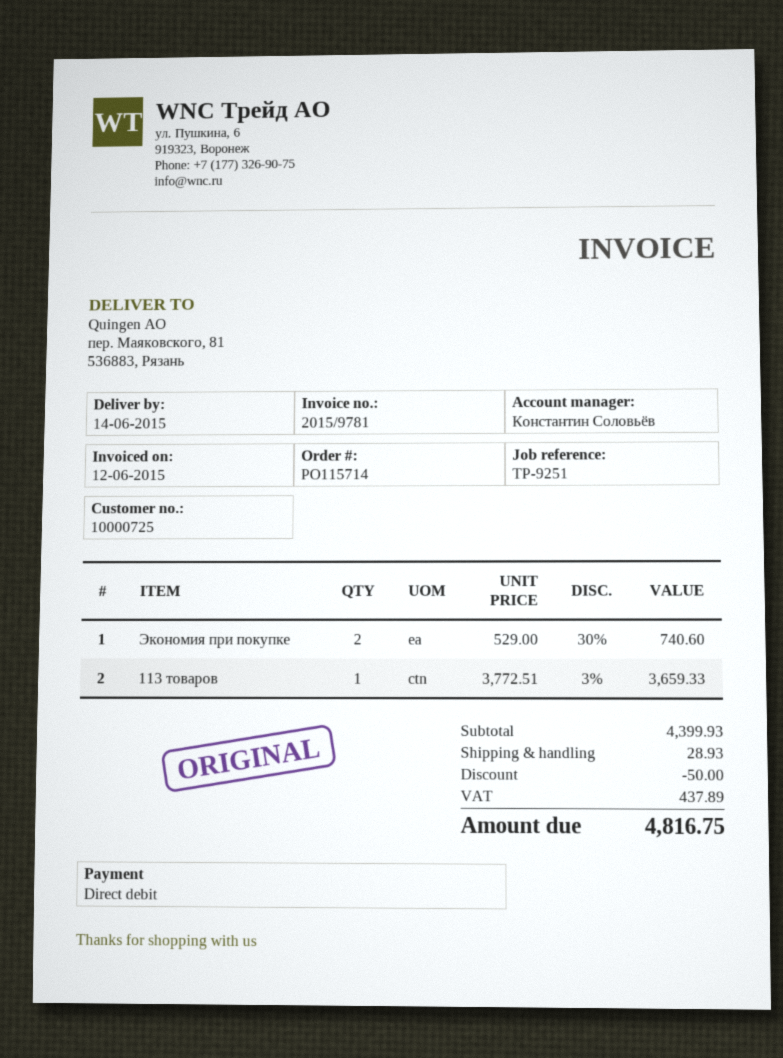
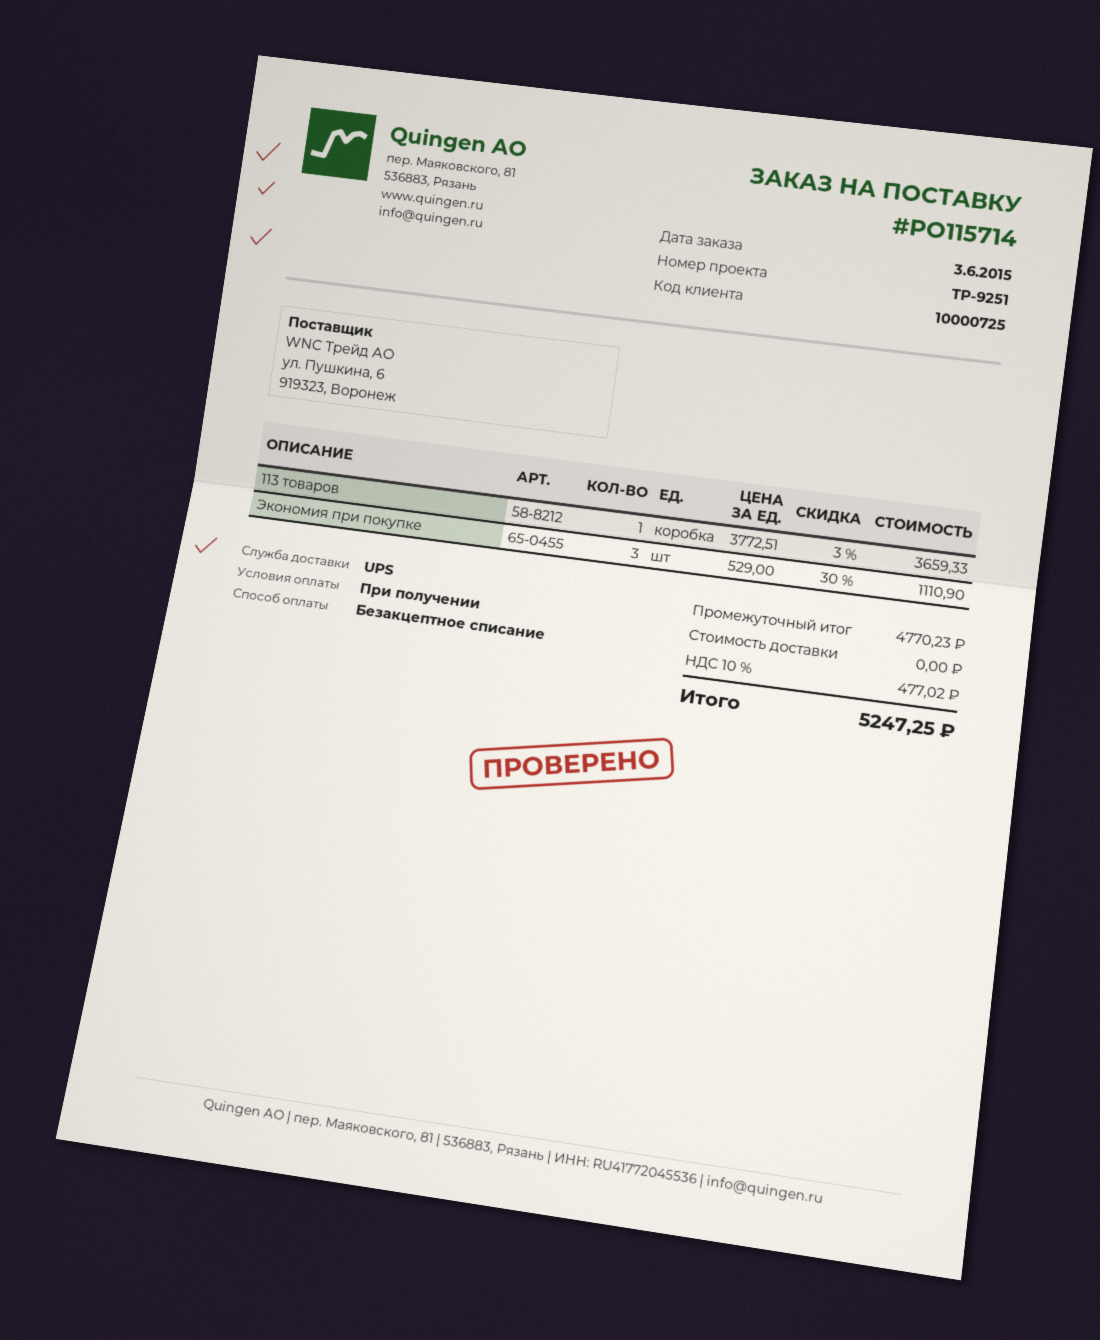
Экономия при покупке: 2 x 529.00 - 30% = 740.60 -> 3 x 529.00 - 30% = 1110.90
subtotal: 4399.93 -> 4770.23
discount: 50.00 -> none
shipping: 28.93 -> 0.00
tax: 437.89 -> 477.02
total: 4816.75 -> 5247.25

